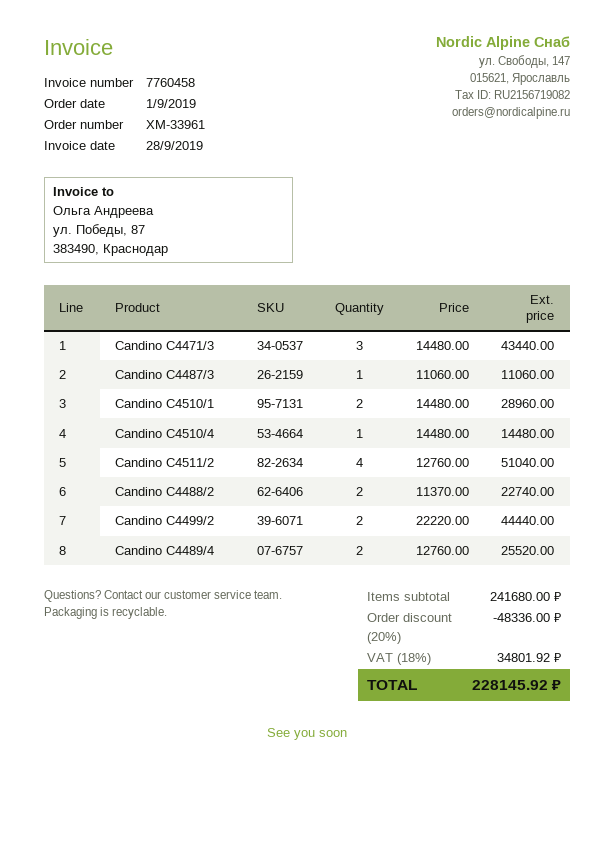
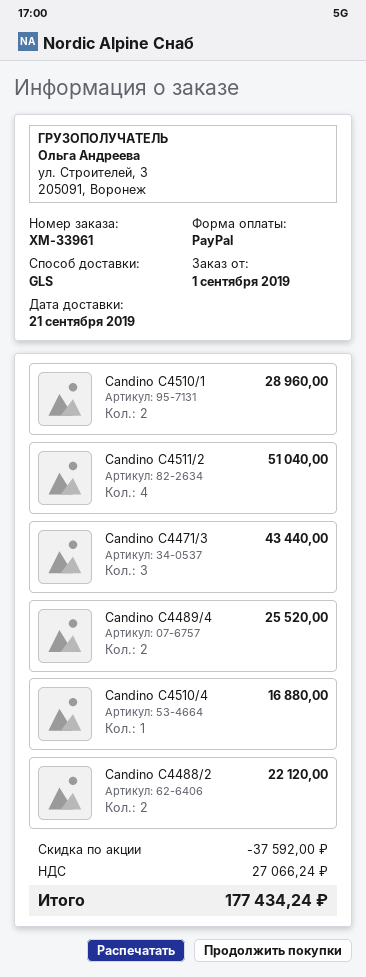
Candino C4487/3: 1 for 11060.00 -> none
Candino C4510/4: 1 for 14480.00 -> 1 for 16880.00
Candino C4488/2: 2 for 22740.00 -> 2 for 22120.00
Candino C4499/2: 2 for 44440.00 -> none
discount: 48336.00 -> 37592.00
tax: 34801.92 -> 27066.24
total: 228145.92 -> 177434.24

